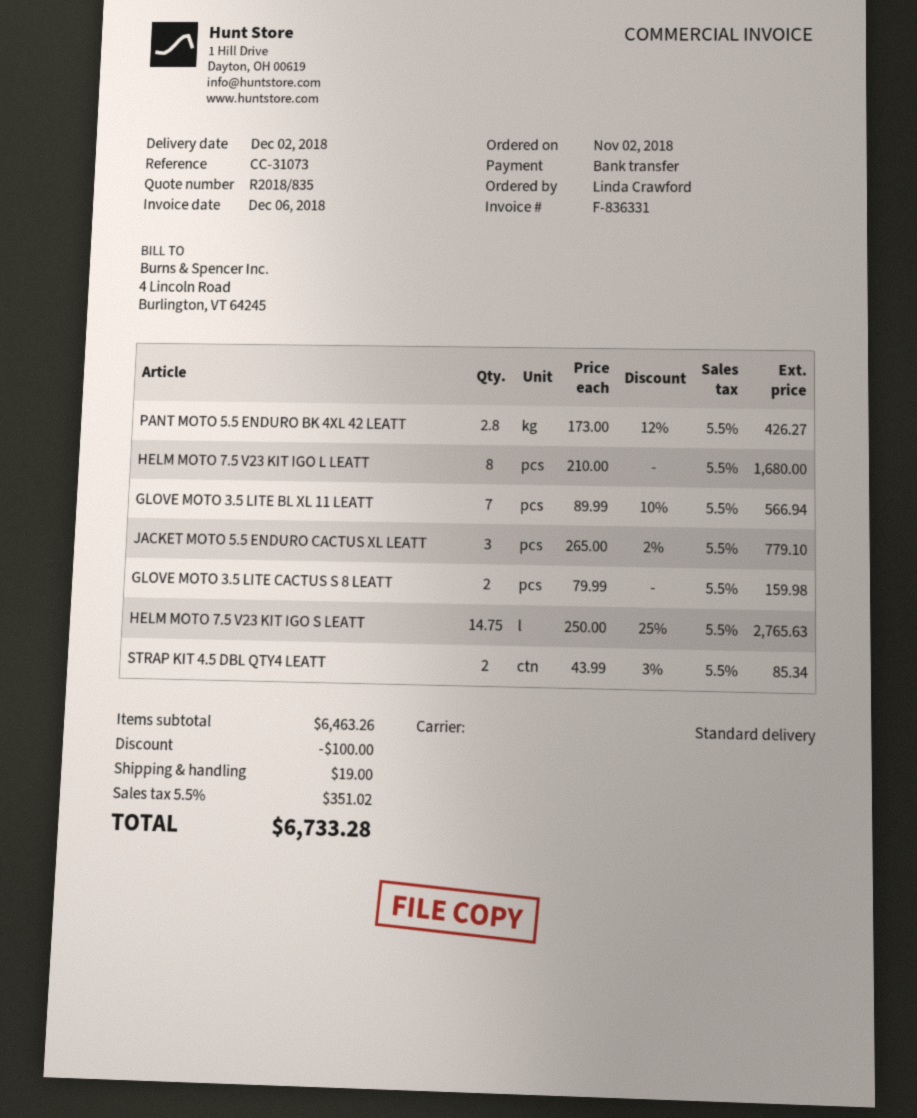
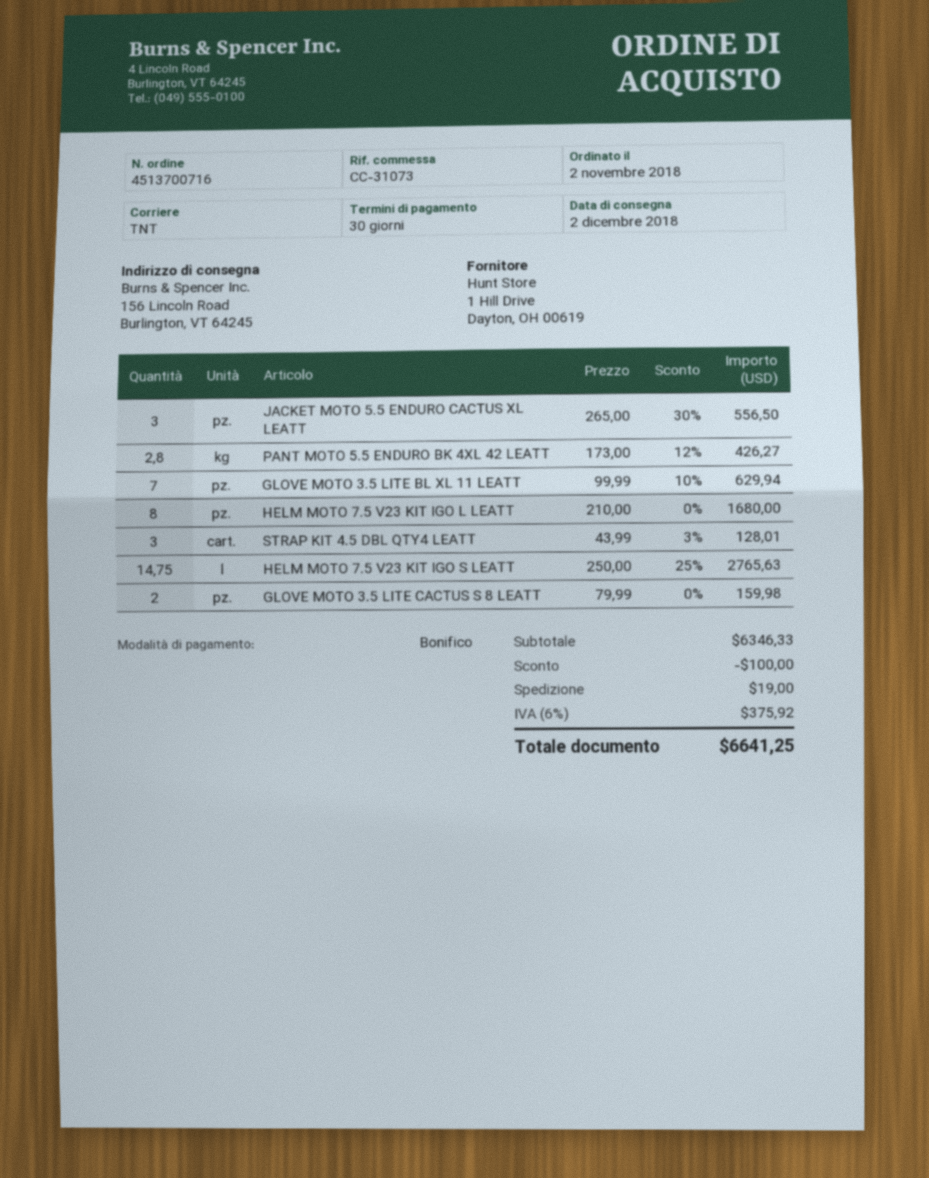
shipping method: standard -> TNT
GLOVE MOTO 3.5 LITE BL XL 11 LEATT: 7 x 89.99 - 10% = 566.94 -> 7 x 99.99 - 10% = 629.94
JACKET MOTO 5.5 ENDURO CACTUS XL LEATT: 3 x 265.00 - 2% = 779.10 -> 3 x 265.00 - 30% = 556.50
STRAP KIT 4.5 DBL QTY4 LEATT: 2 x 43.99 - 3% = 85.34 -> 3 x 43.99 - 3% = 128.01
subtotal: 6463.26 -> 6346.33
tax: 5.5% = 351.02 -> 6% = 375.92
total: 6733.28 -> 6641.25

